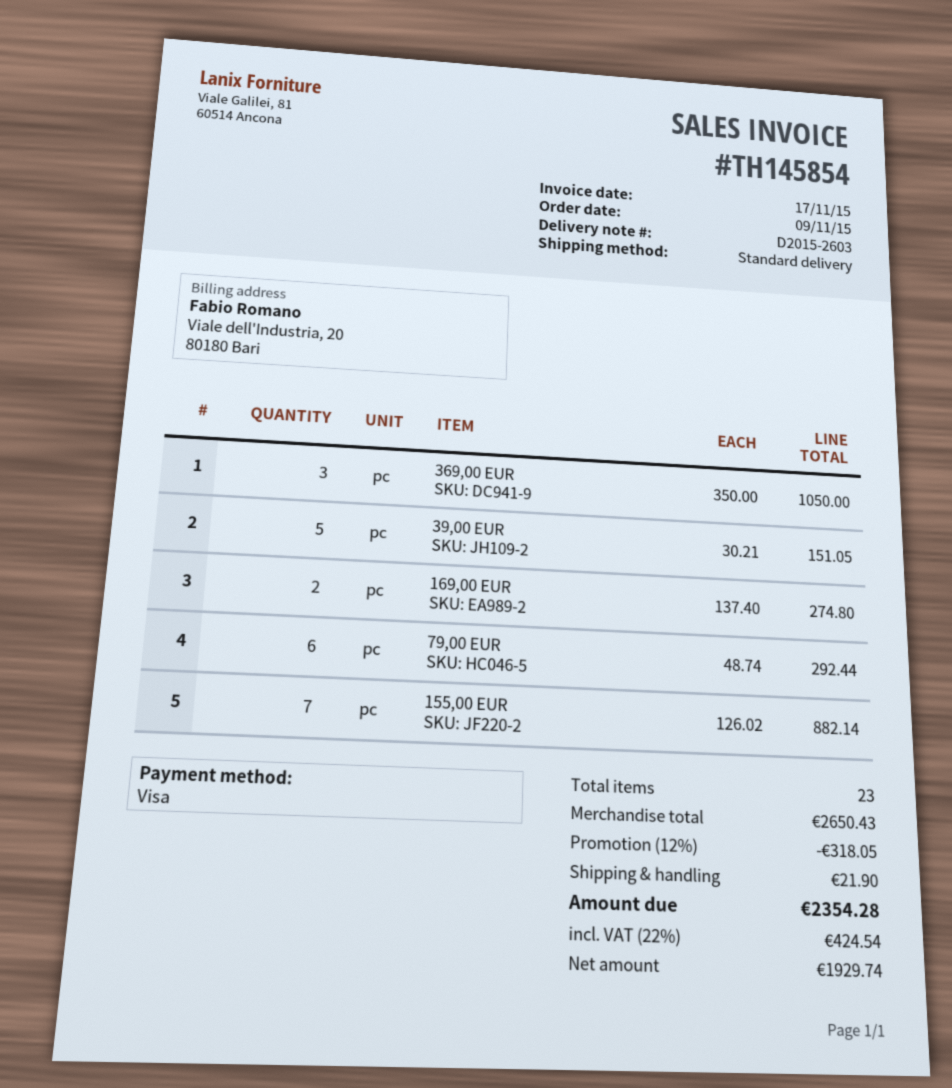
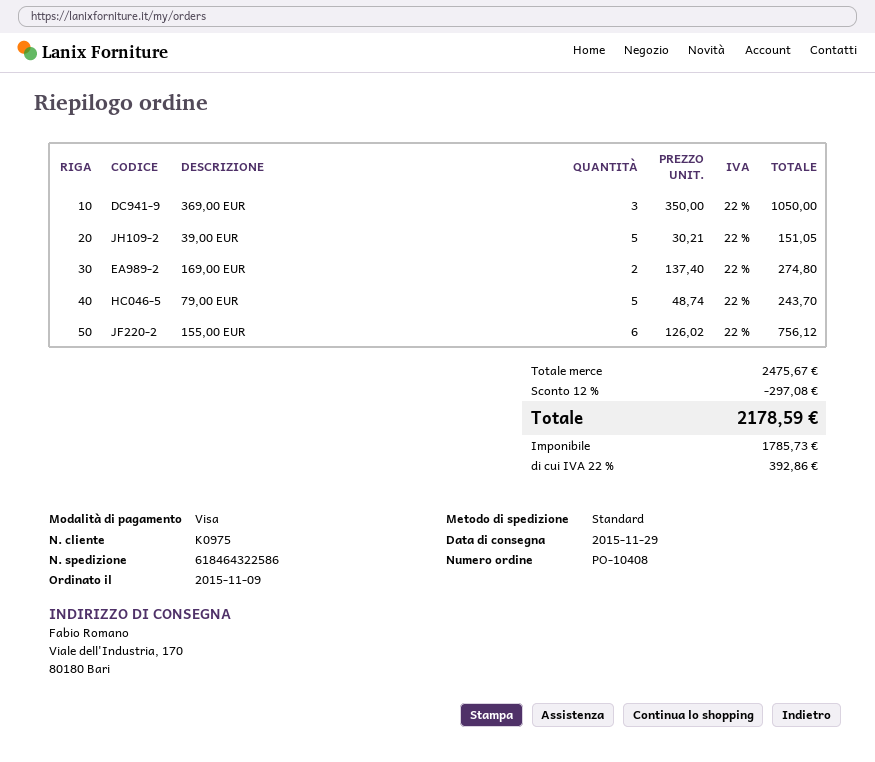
79,00 EUR: 6 x 48.74 = 292.44 -> 5 x 48.74 = 243.70
155,00 EUR: 7 x 126.02 = 882.14 -> 6 x 126.02 = 756.12
subtotal: 2650.43 -> 2475.67
discount: 12% = 318.05 -> 12% = 297.08
shipping: 21.90 -> none
net: 1929.74 -> 1785.73
tax: 22% = 424.54 -> 22% = 392.86
total: 2354.28 -> 2178.59

